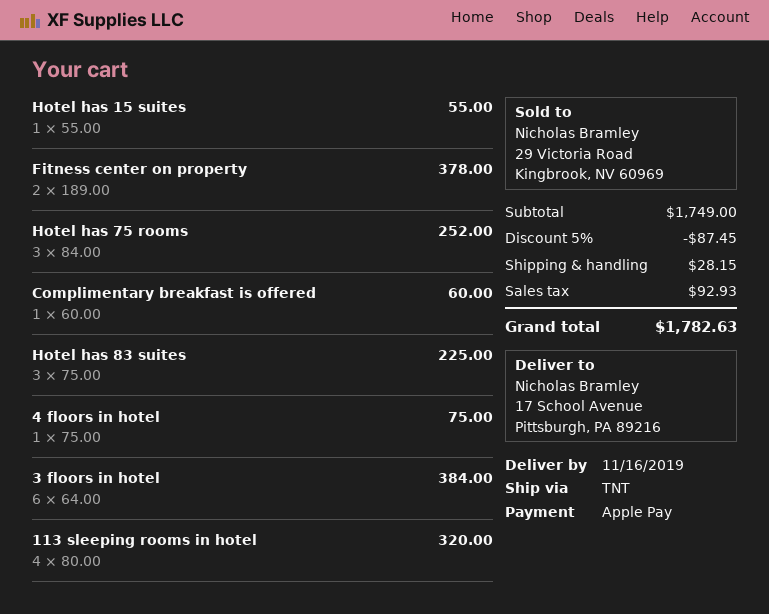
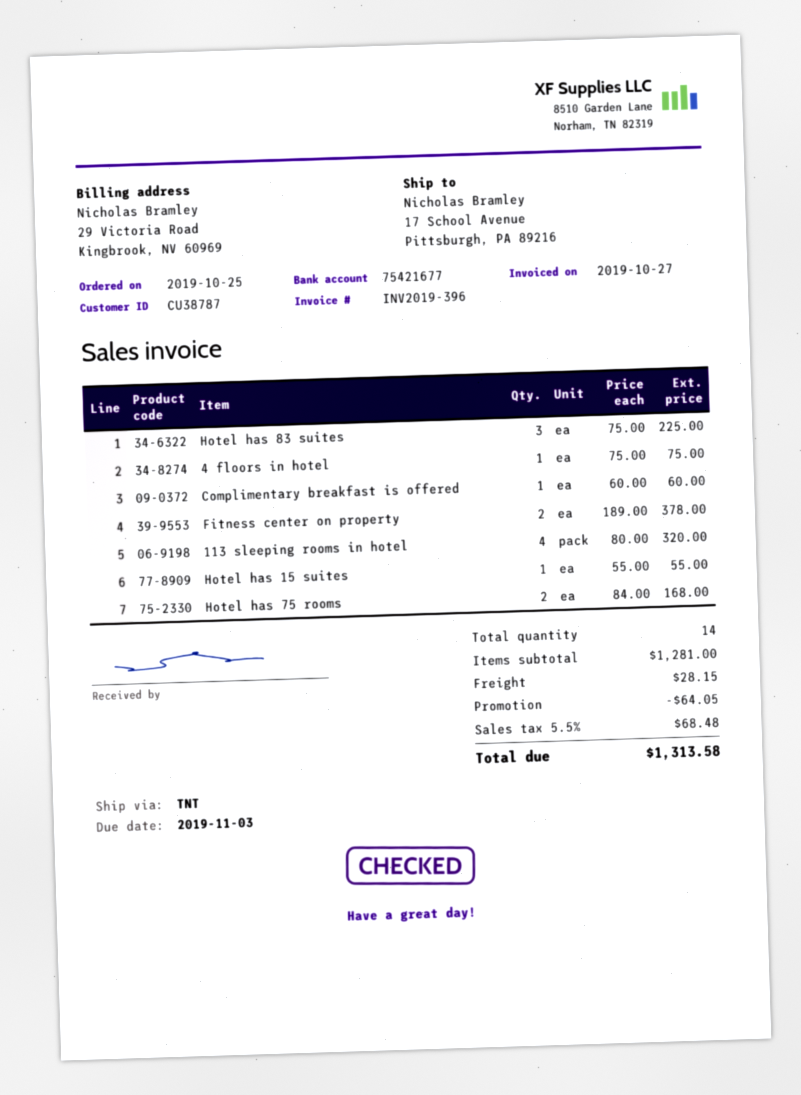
Hotel has 75 rooms: 3 x 84.00 = 252.00 -> 2 x 84.00 = 168.00
3 floors in hotel: 6 x 64.00 = 384.00 -> none
subtotal: 1749.00 -> 1281.00
discount: 87.45 -> 64.05
tax: 92.93 -> 68.48
total: 1782.63 -> 1313.58

